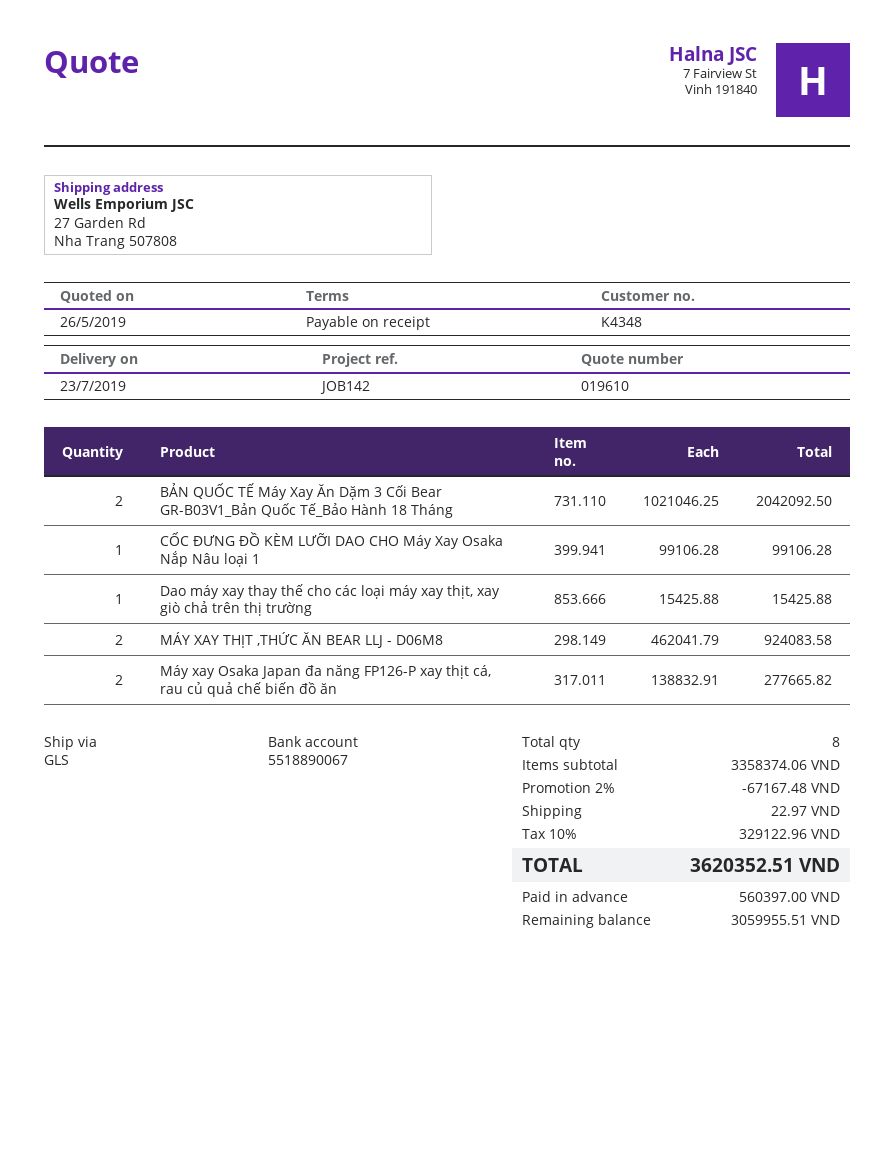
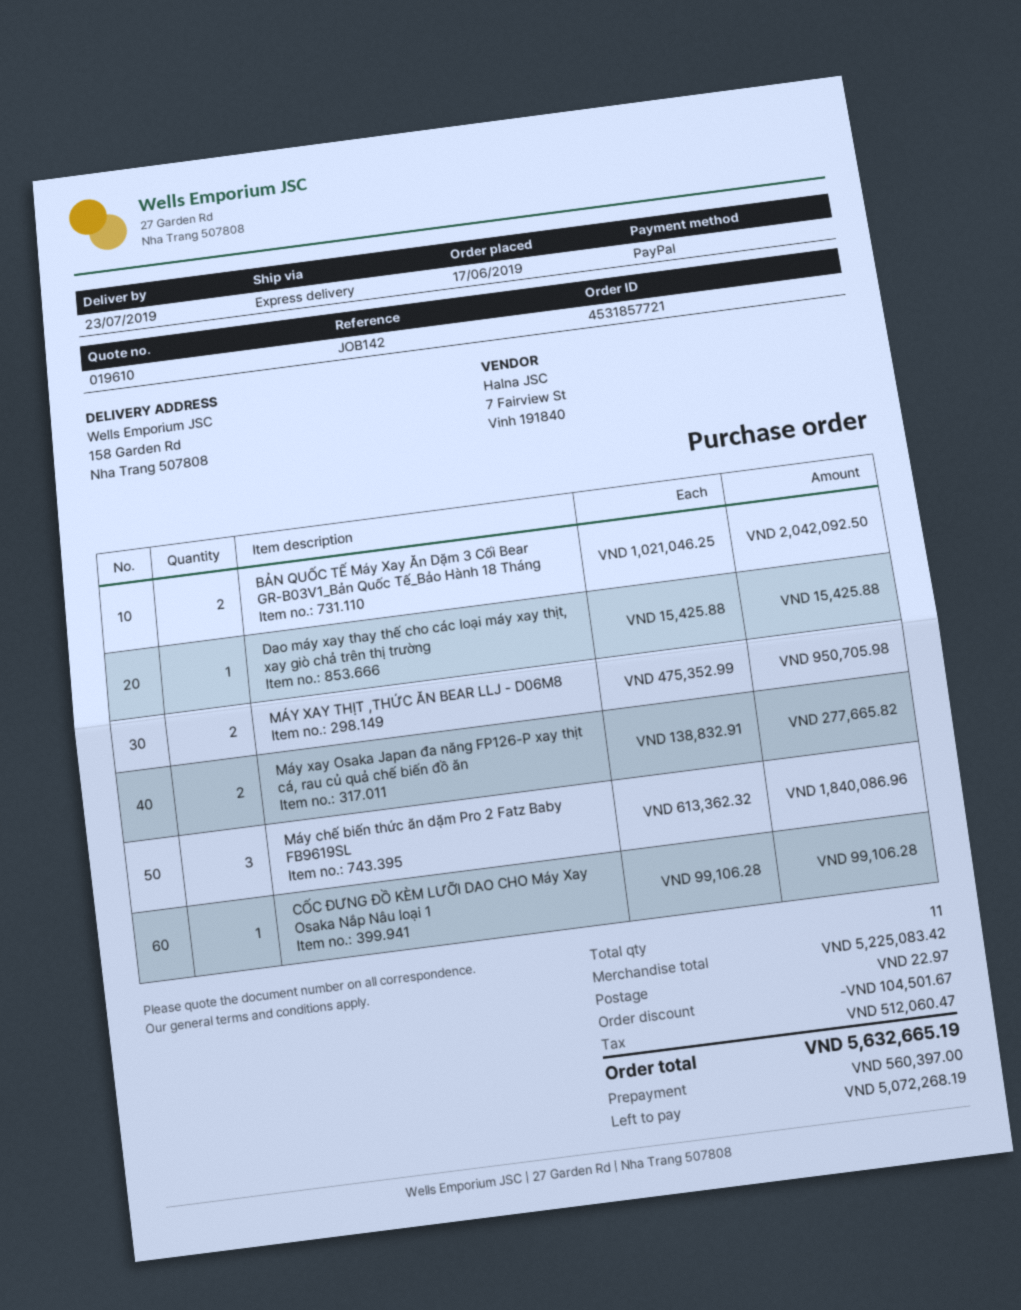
shipping method: GLS -> express
ship to: 27 Garden Rd, Nha Trang 507808 -> 158 Garden Rd, Nha Trang 507808
MÁY XAY THỊT ,THỨC ĂN BEAR LLJ - D06M8: 2 x 462041.79 = 924083.58 -> 2 x 475352.99 = 950705.98
Máy chế biến thức ăn dặm Pro 2 Fatz Baby FB9619SL: none -> 3 x 613362.32 = 1840086.96
total quantity: 8 -> 11
subtotal: 3358374.06 -> 5225083.42
discount: 67167.48 -> 104501.67
tax: 329122.96 -> 512060.47
total: 3620352.51 -> 5632665.19
balance: 3059955.51 -> 5072268.19

